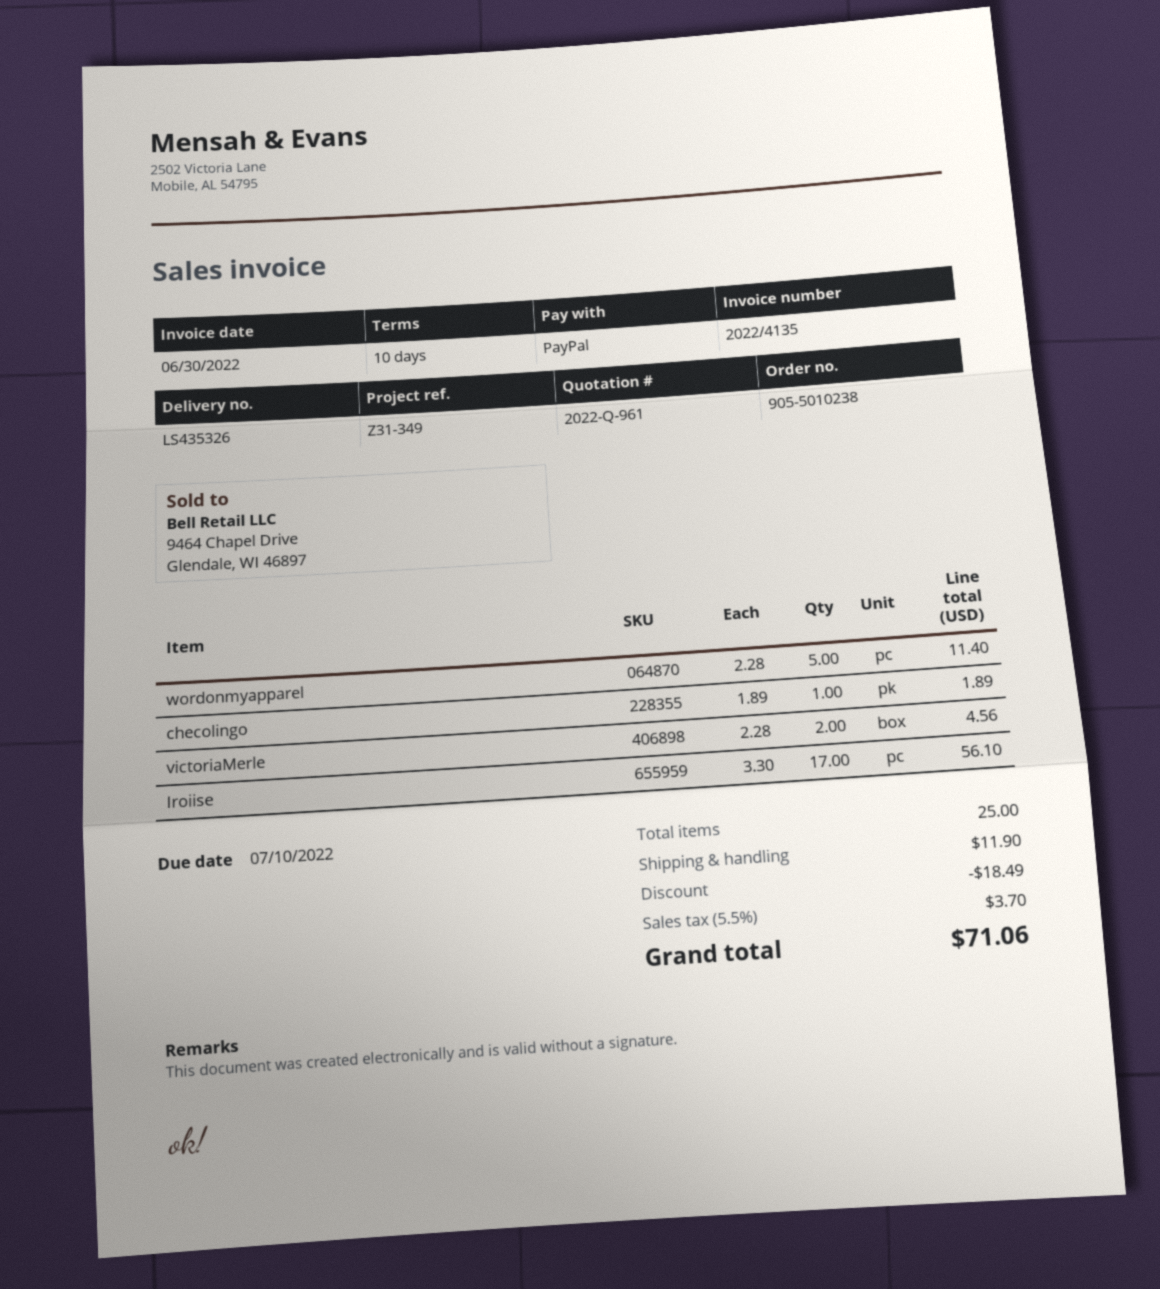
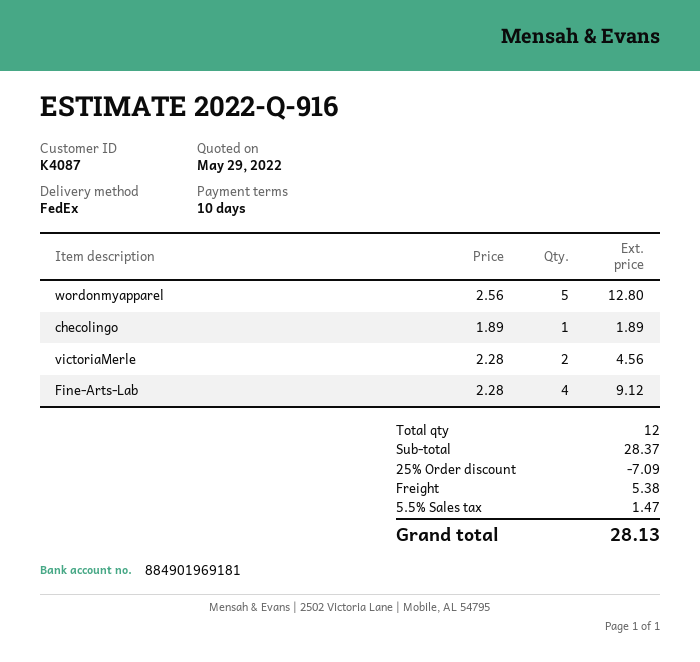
quote number: 2022-Q-961 -> 2022-Q-916
wordonmyapparel: 5 x 2.28 = 11.40 -> 5 x 2.56 = 12.80
Iroiise: 17 x 3.30 = 56.10 -> none
Fine-Arts-Lab: none -> 4 x 2.28 = 9.12
total quantity: 25 -> 12
discount: 18.49 -> 7.09
shipping: 11.90 -> 5.38
tax: 5.5% = 3.70 -> 5.5% = 1.47
total: 71.06 -> 28.13

